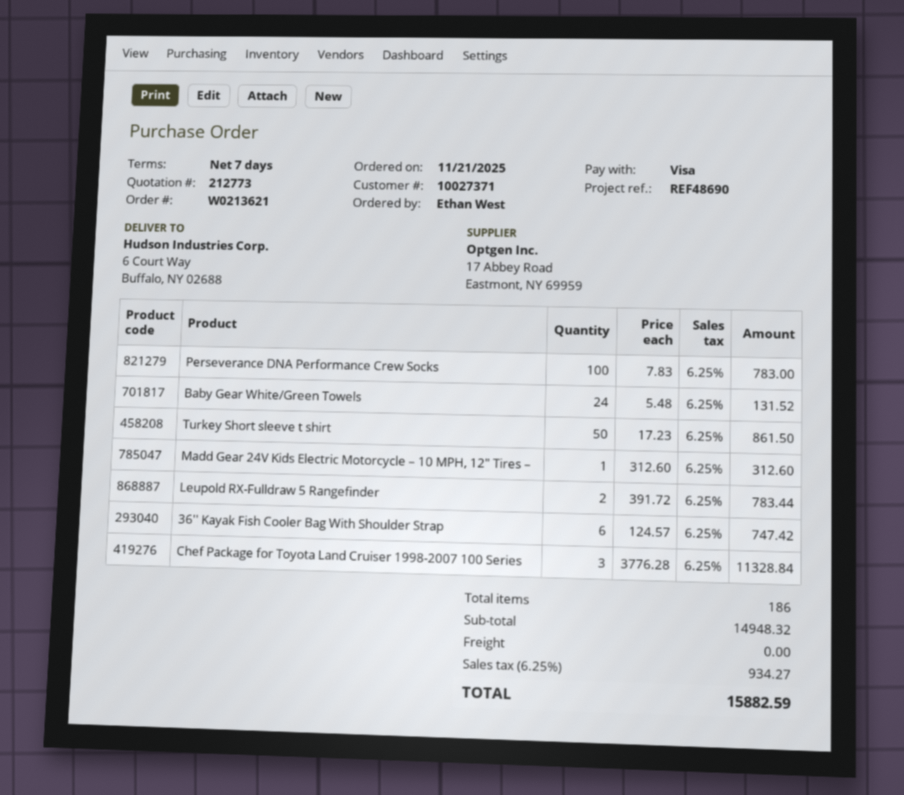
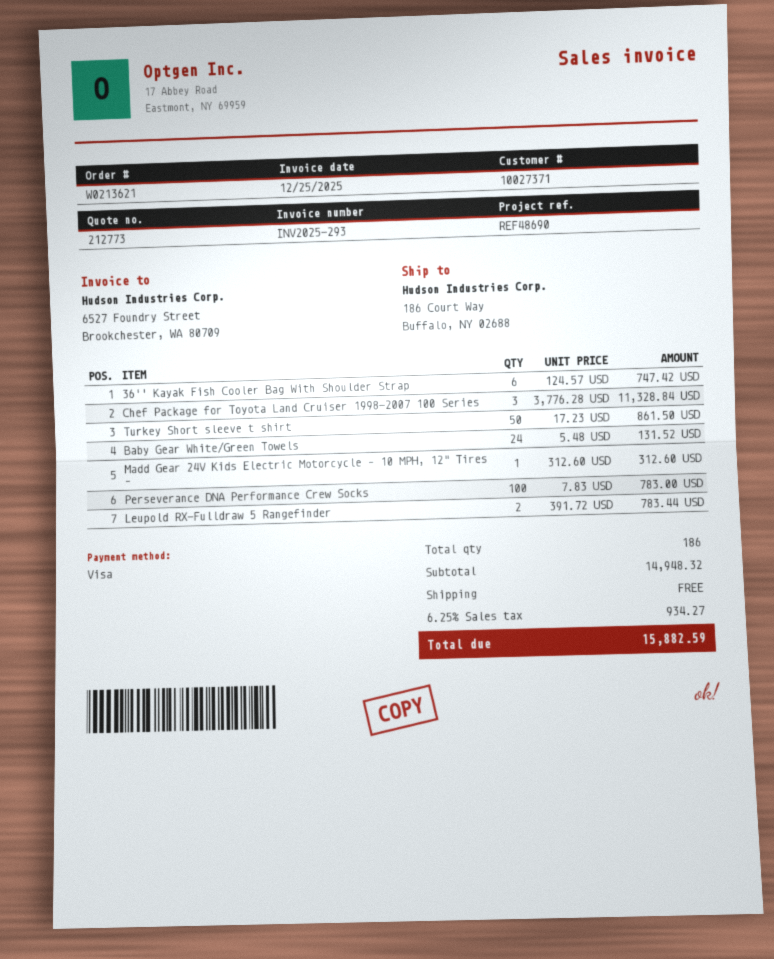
ship to: 6 Court Way, Buffalo, NY 02688 -> 186 Court Way, Buffalo, NY 02688

